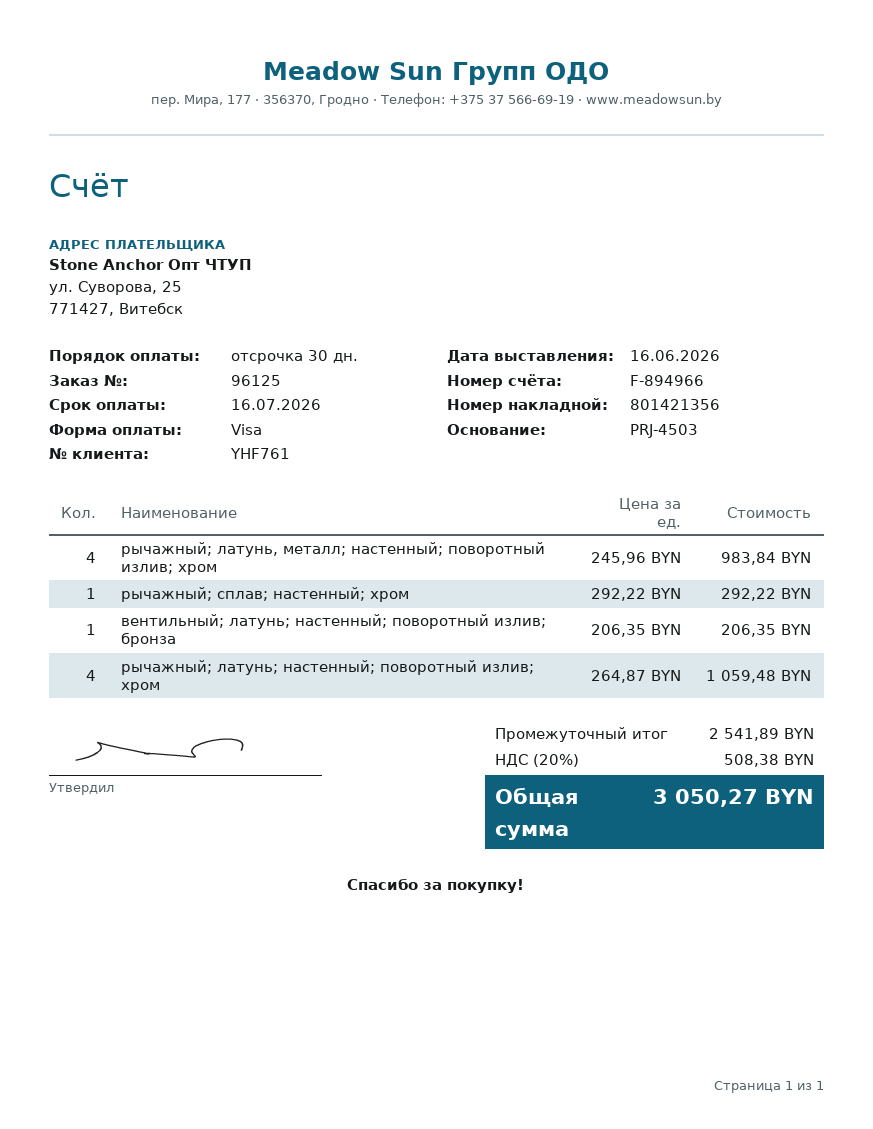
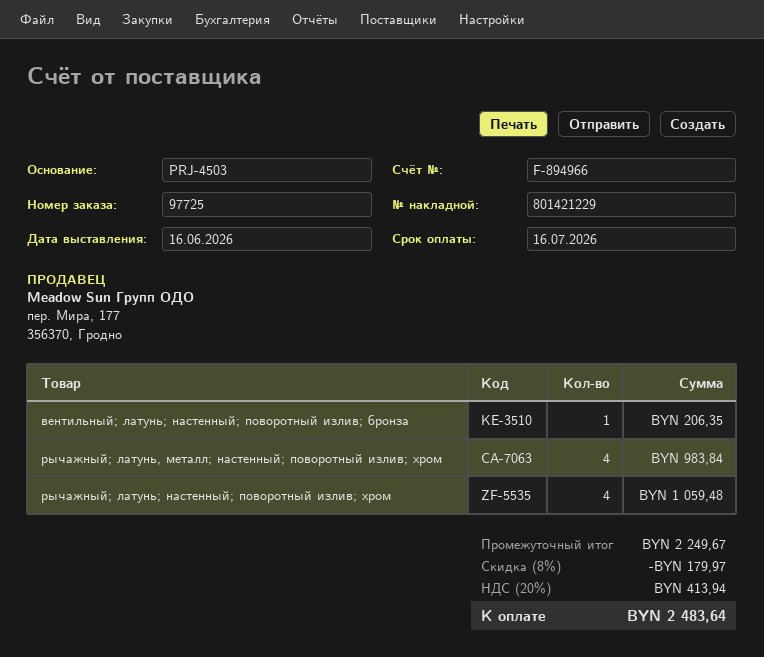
order number: 96125 -> 97725
delivery note number: 801421356 -> 801421229
рычажный; сплав; настенный; хром: 1 for 292.22 -> none
subtotal: 2541.89 -> 2249.67
discount: none -> 8% = 179.97
tax: 20% = 508.38 -> 20% = 413.94
total: 3050.27 -> 2483.64

